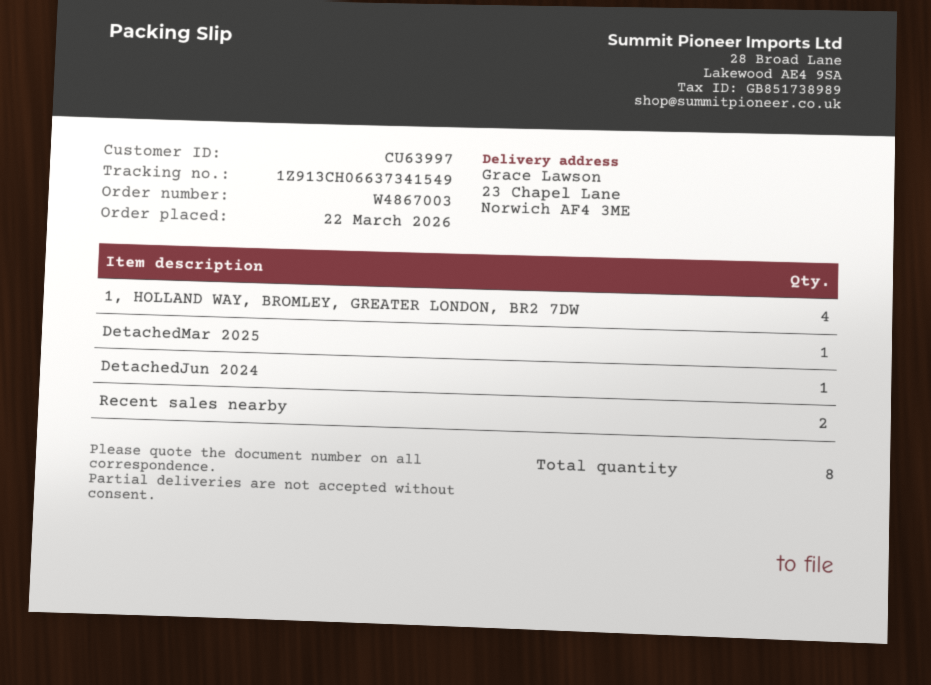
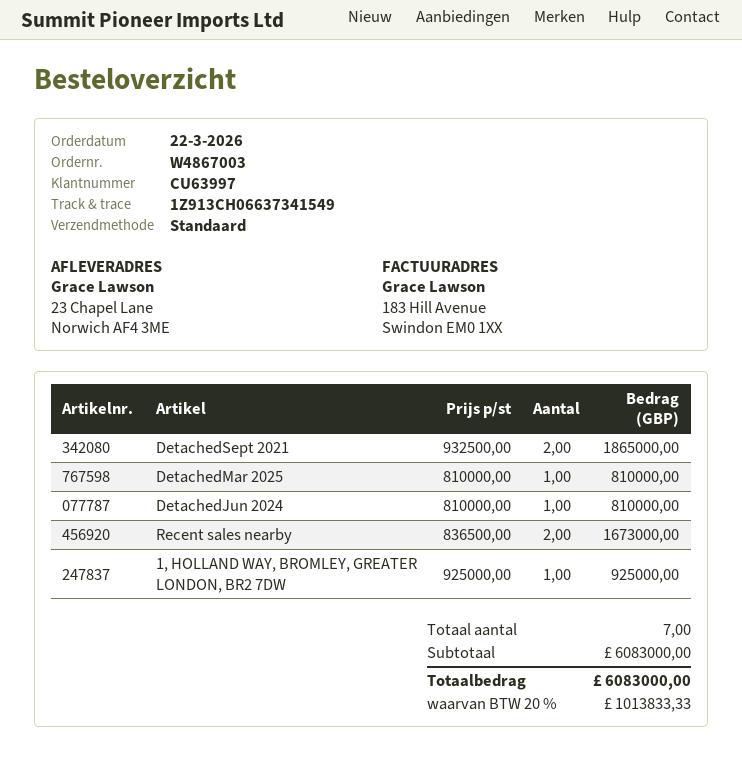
1, HOLLAND WAY, BROMLEY, GREATER LONDON, BR2 7DW: 4 -> 1
DetachedSept 2021: none -> 2
total quantity: 8 -> 7

